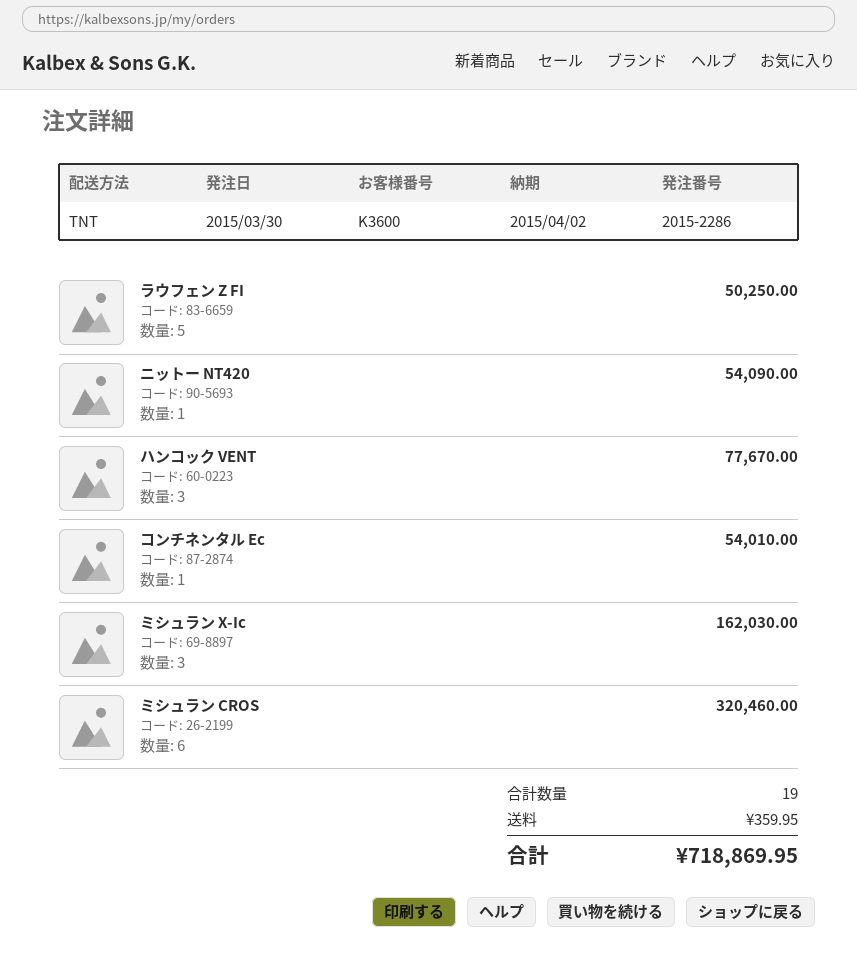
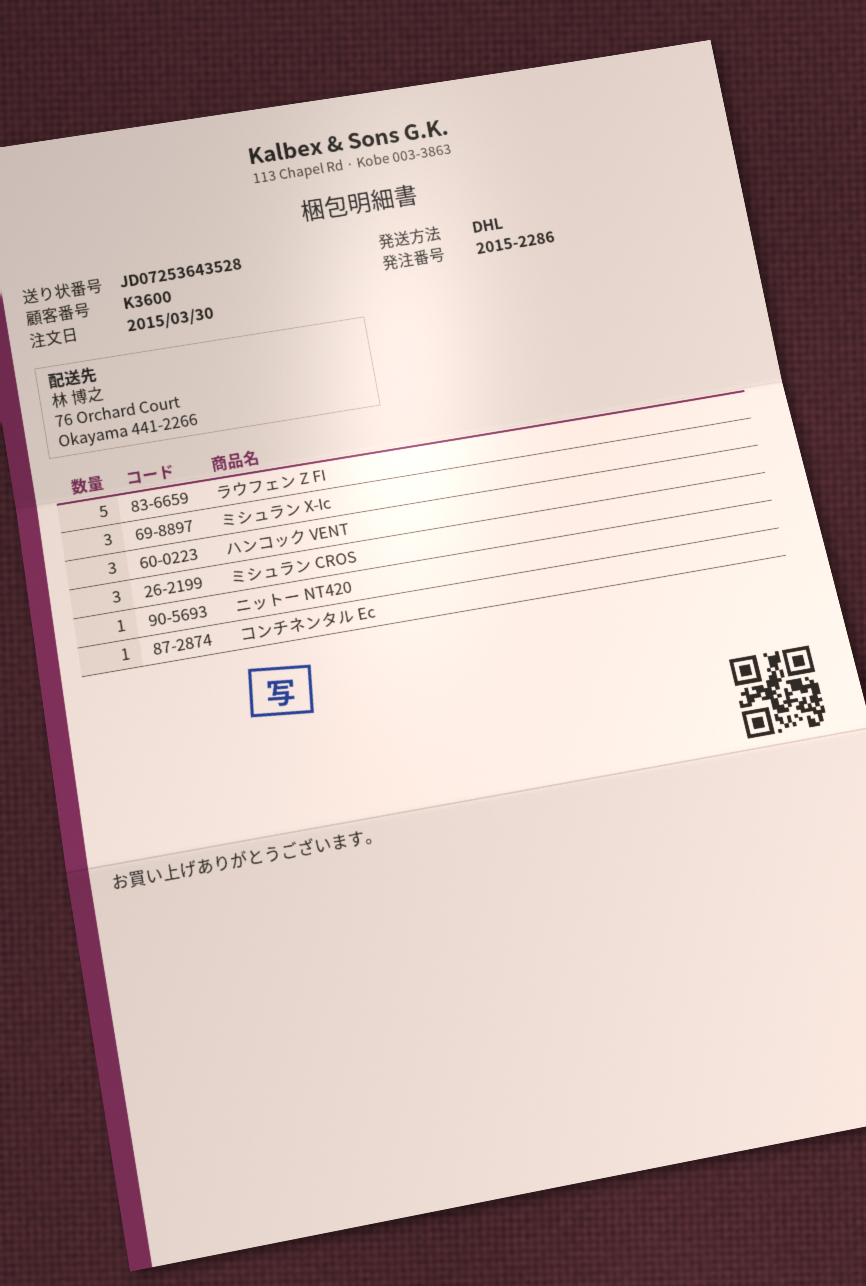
shipping method: TNT -> DHL
ミシュラン CROS: 6 -> 3

